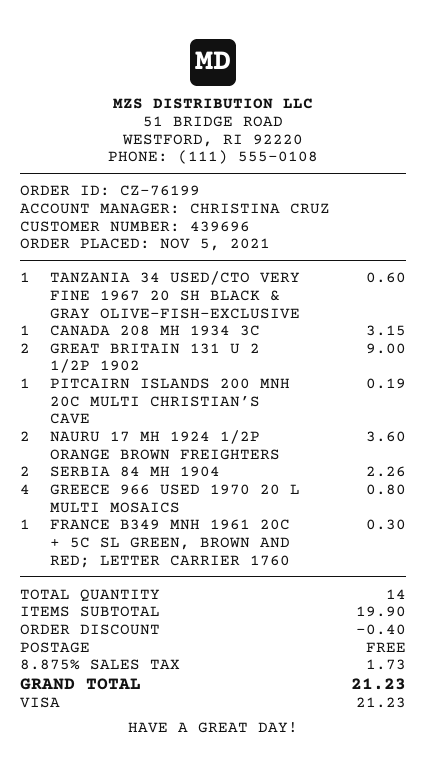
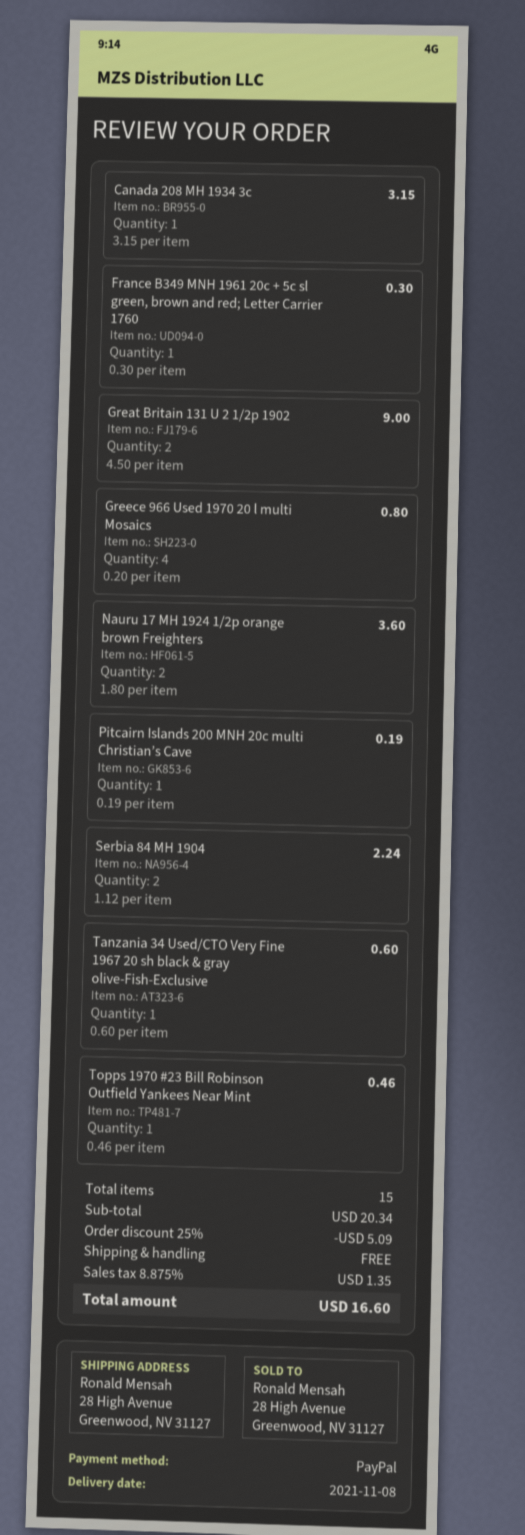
payment method: Visa -> PayPal
SERBIA 84 MH 1904: 2 for 2.26 -> 2 for 2.24
Topps 1970 #23 Bill Robinson Outfield Yankees Near Mint: none -> 1 for 0.46
total quantity: 14 -> 15
subtotal: 19.90 -> 20.34
discount: 0.40 -> 5.09
tax: 8.875% = 1.73 -> 8.875% = 1.35
total: 21.23 -> 16.60

